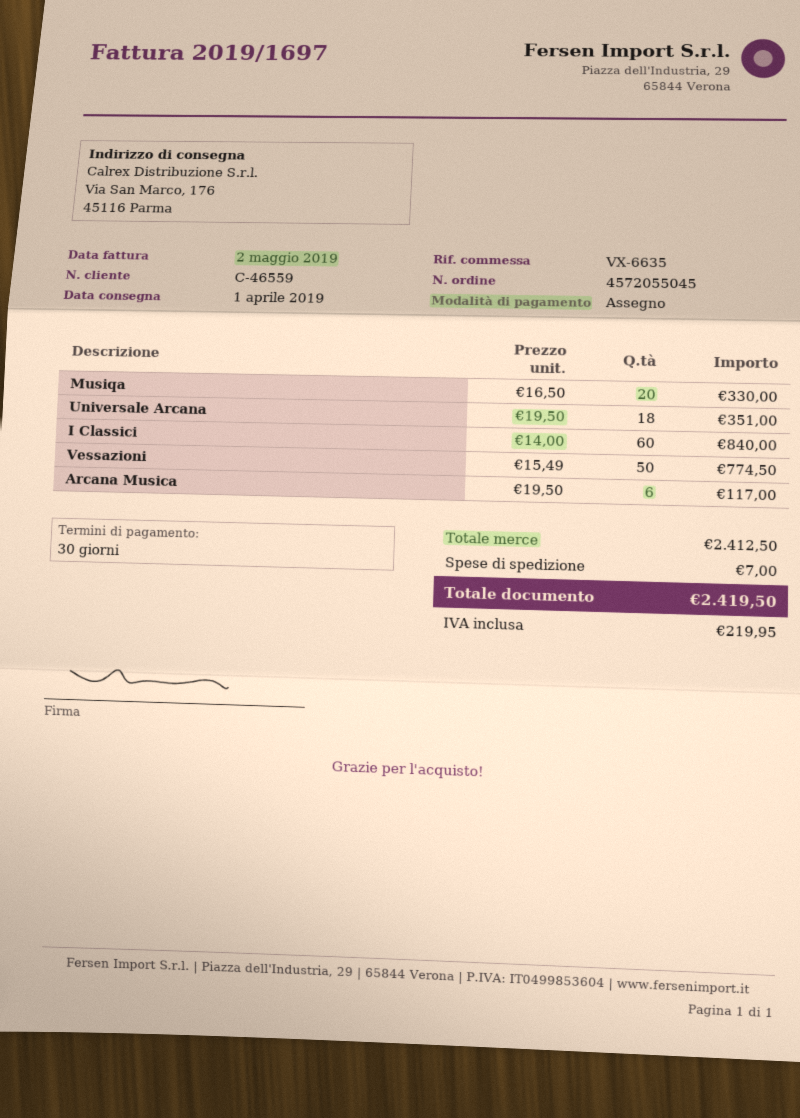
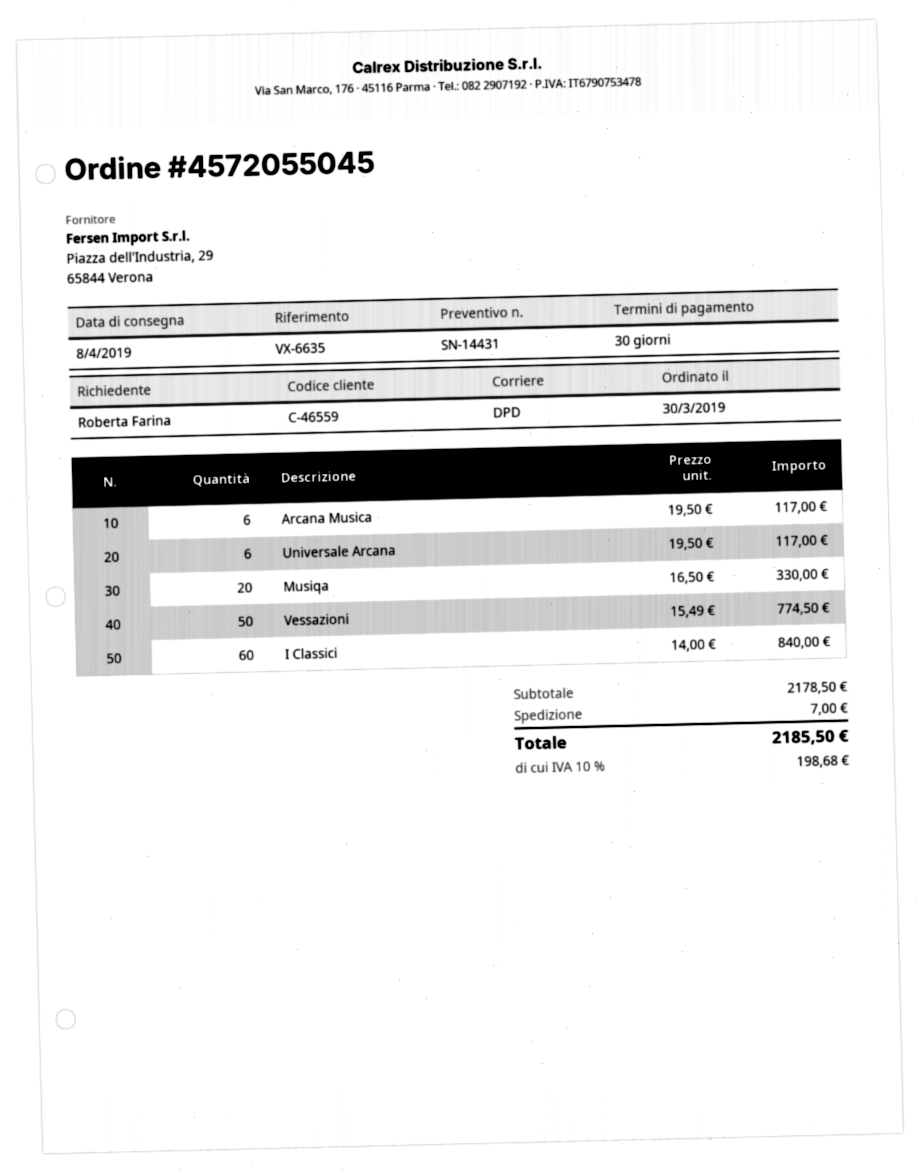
delivery date: 2019-04-01 -> 2019-04-08
Universale Arcana: 18 x 19.50 = 351.00 -> 6 x 19.50 = 117.00
subtotal: 2412.50 -> 2178.50
tax: 219.95 -> 198.68
total: 2419.50 -> 2185.50

